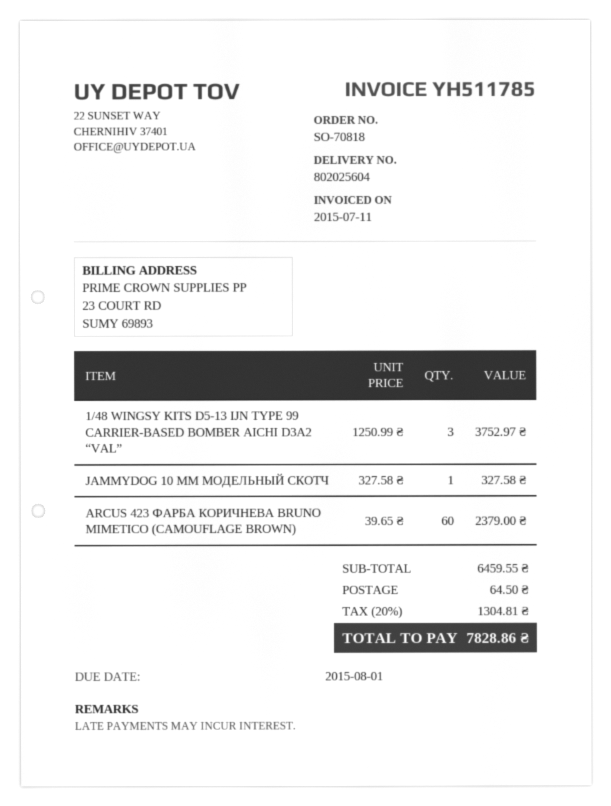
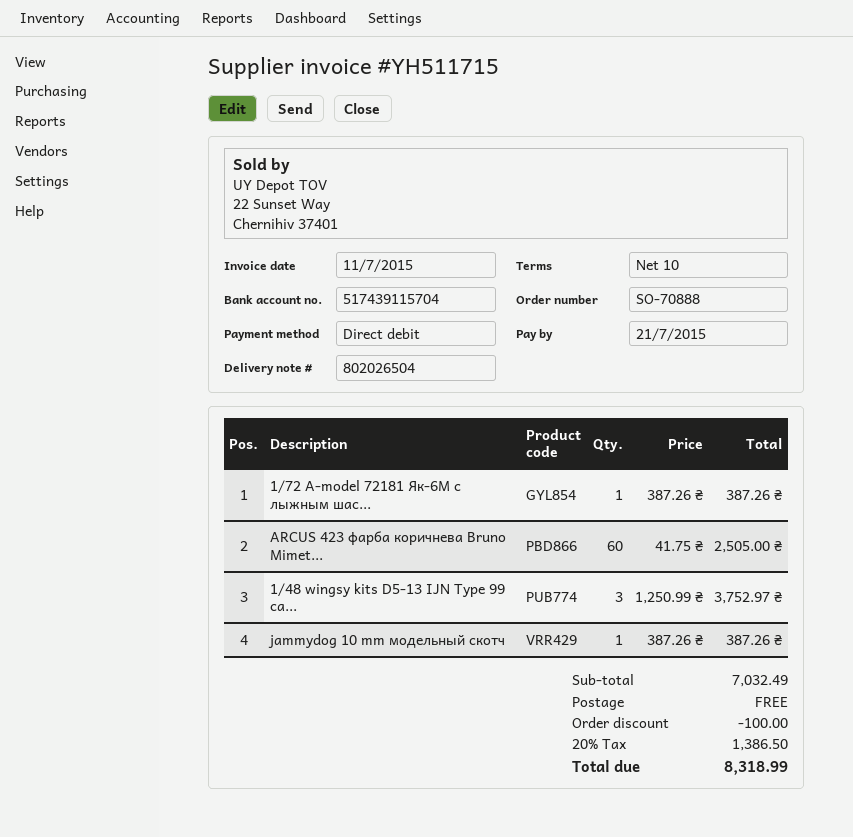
order number: SO-70818 -> SO-70888
delivery note number: 802025604 -> 802026504
invoice number: YH511785 -> YH511715
due date: 2015-08-01 -> 2015-07-21
JAMMYDOG 10 MM МОДЕЛЬНЫЙ СКОТЧ: 1 x 327.58 = 327.58 -> 1 x 387.26 = 387.26
ARCUS 423 ФАРБА КОРИЧНЕВА BRUNO MIMETICO (CAMOUFLAGE BROWN): 60 x 39.65 = 2379.00 -> 60 x 41.75 = 2505.00
1/72 A-model 72181 Як-6M с лыжным шас...: none -> 1 x 387.26 = 387.26
subtotal: 6459.55 -> 7032.49
discount: none -> 100.00
shipping: 64.50 -> 0.00
tax: 20% = 1304.81 -> 20% = 1386.50
total: 7828.86 -> 8318.99

